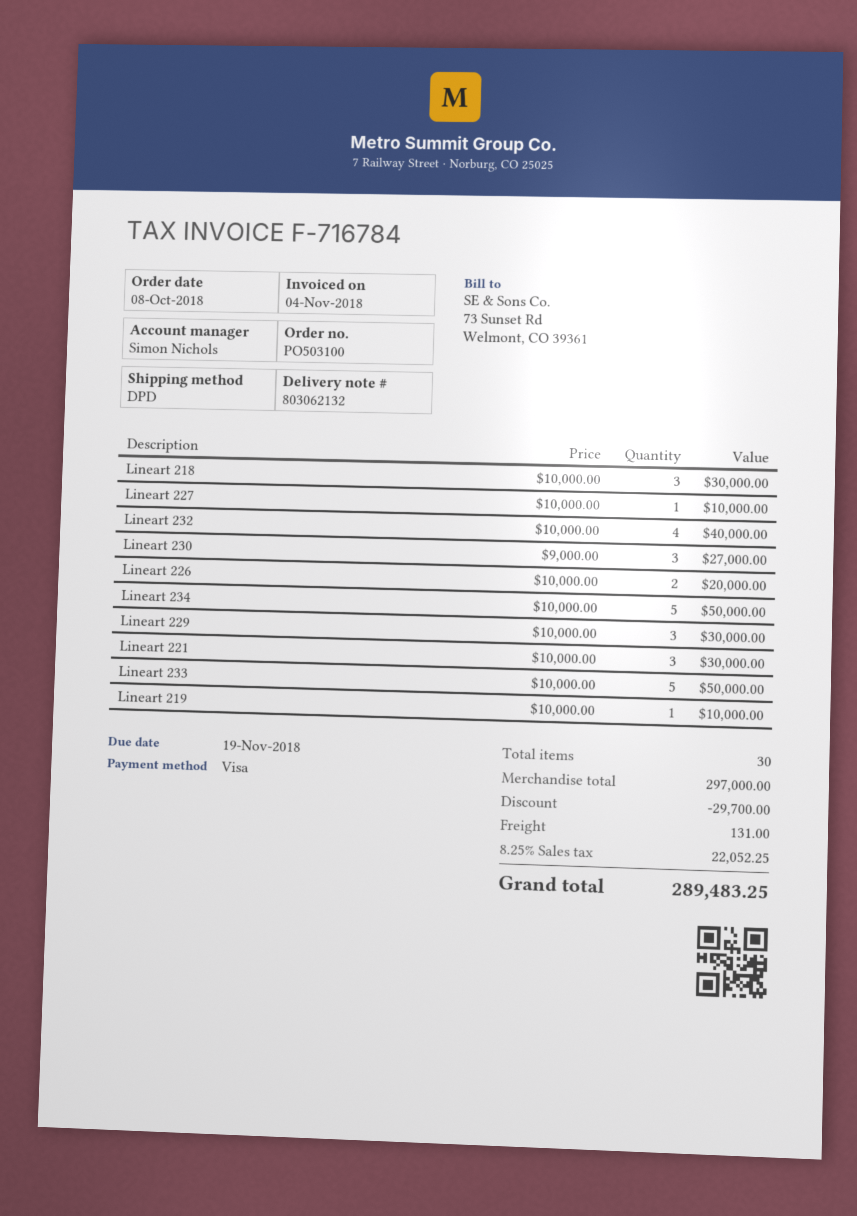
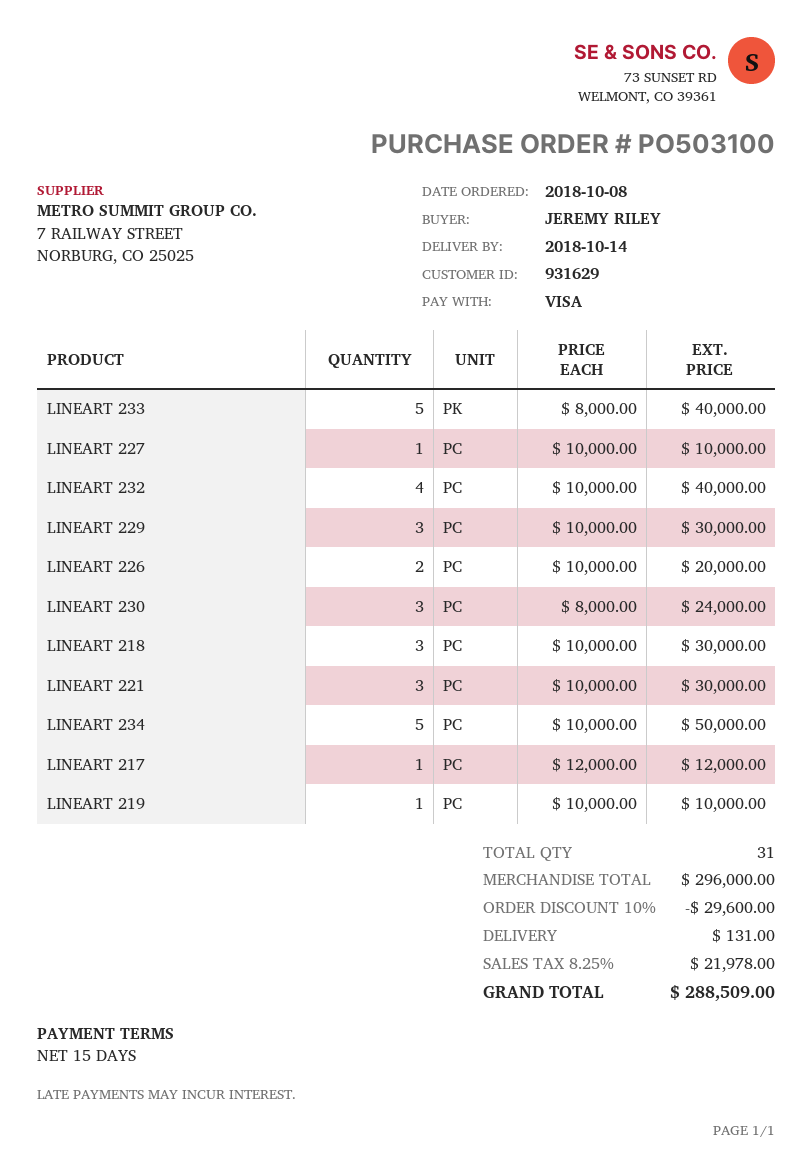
Lineart 230: 3 x 9000.00 = 27000.00 -> 3 x 8000.00 = 24000.00
Lineart 233: 5 x 10000.00 = 50000.00 -> 5 x 8000.00 = 40000.00
LINEART 217: none -> 1 x 12000.00 = 12000.00
total quantity: 30 -> 31
subtotal: 297000.00 -> 296000.00
discount: 29700.00 -> 29600.00
tax: 8.25% = 22052.25 -> 8.25% = 21978.00
total: 289483.25 -> 288509.00

